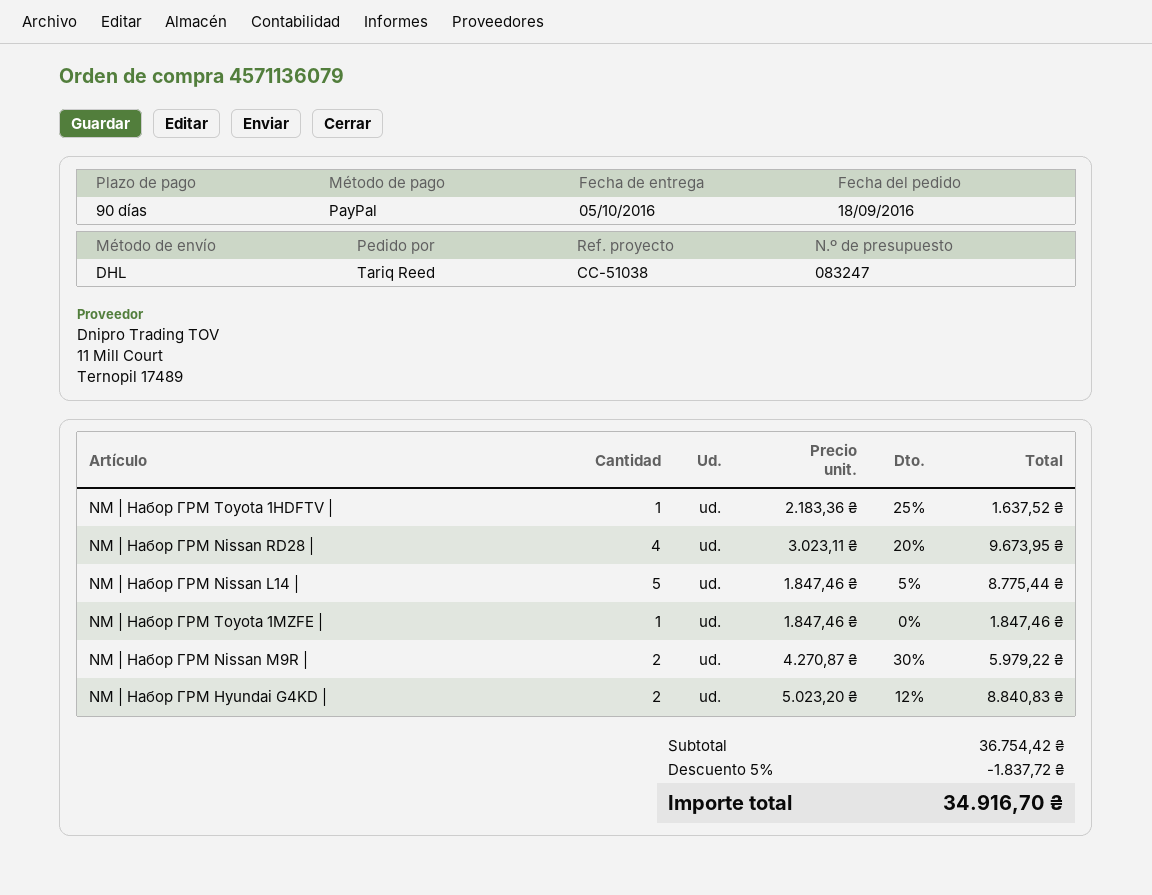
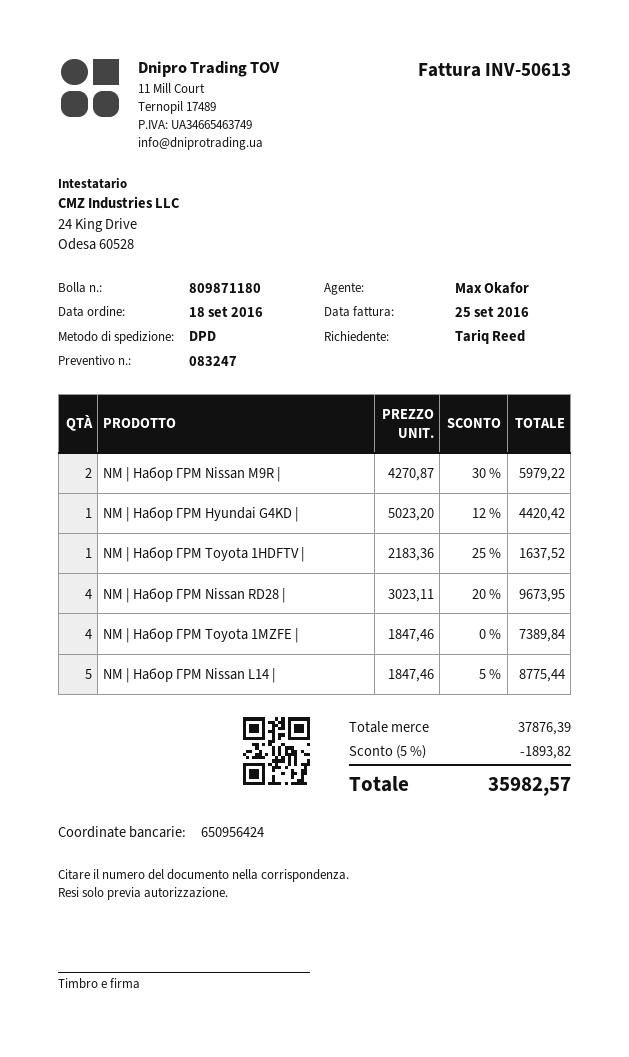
shipping method: DHL -> DPD
NM | Набор ГРМ Toyota 1MZFE |: 1 x 1847.46 = 1847.46 -> 4 x 1847.46 = 7389.84
NM | Набор ГРМ Hyundai G4KD |: 2 x 5023.20 - 12% = 8840.83 -> 1 x 5023.20 - 12% = 4420.42
subtotal: 36754.42 -> 37876.39
discount: 5% = 1837.72 -> 5% = 1893.82
total: 34916.70 -> 35982.57

